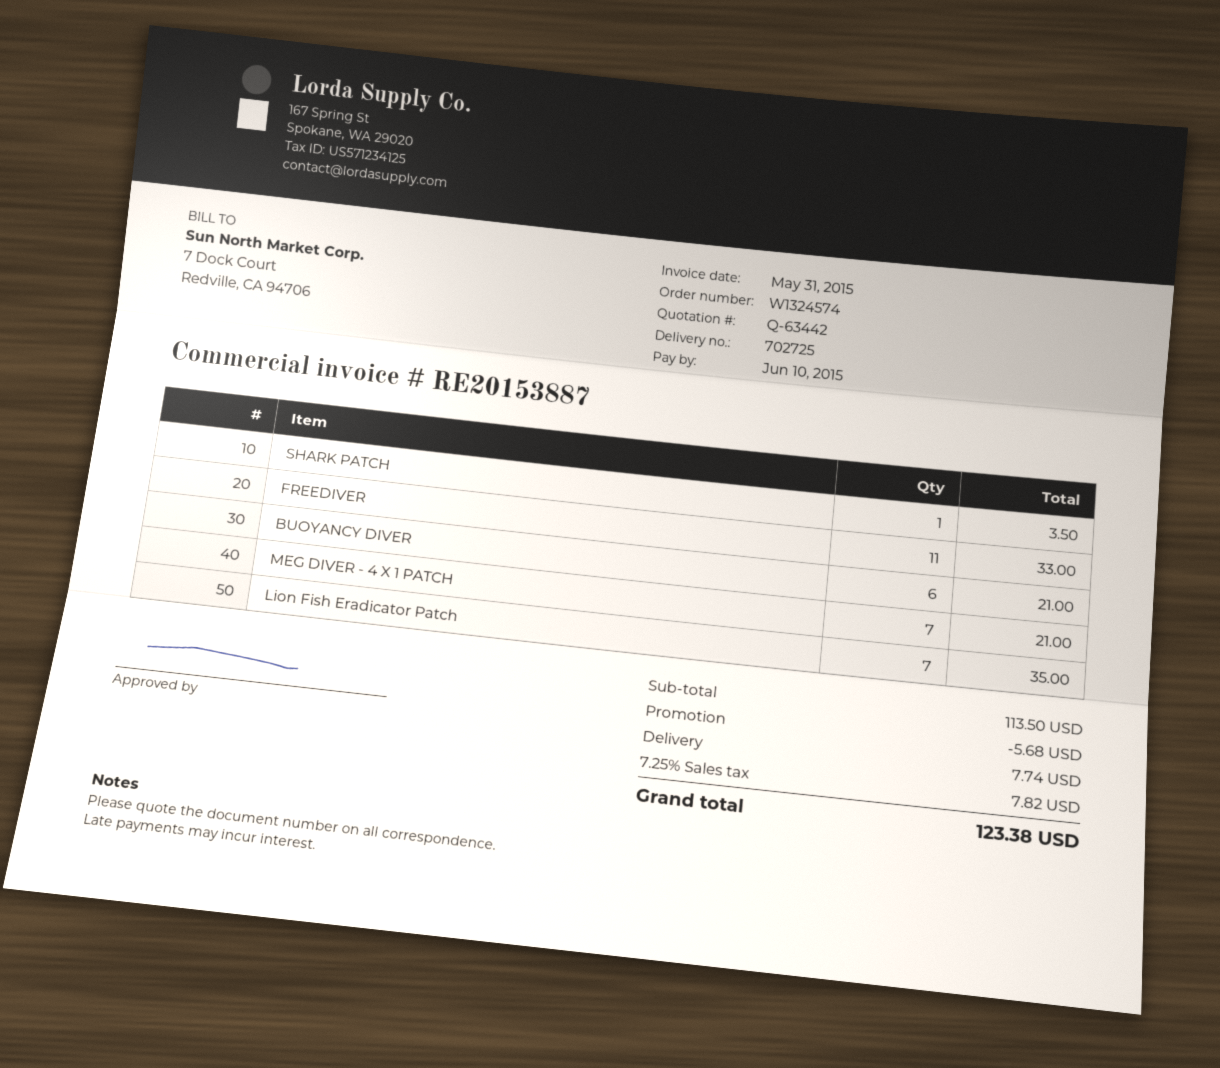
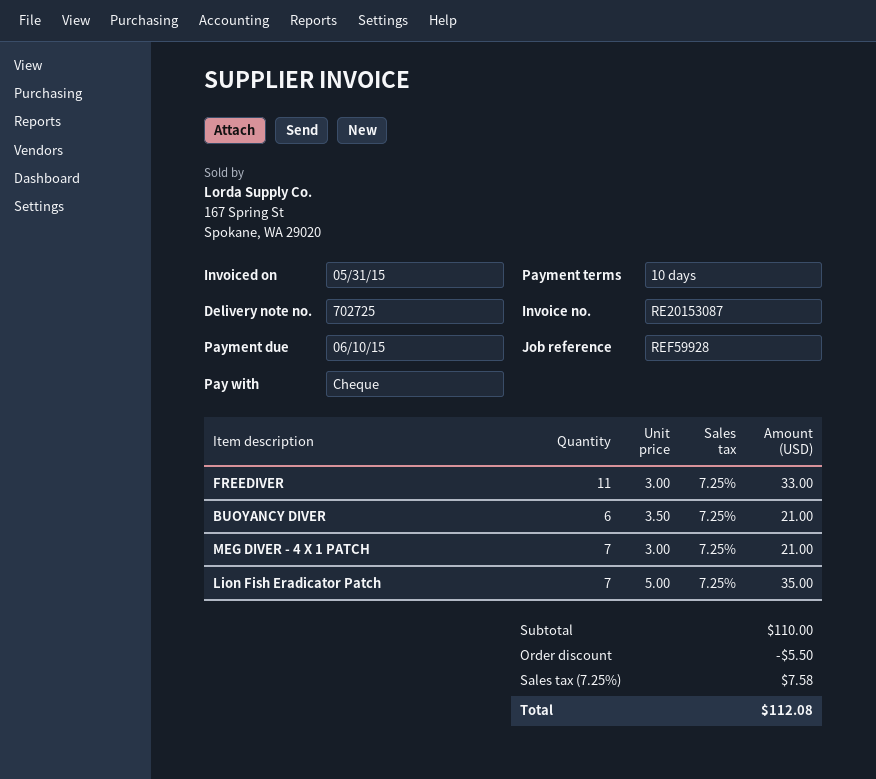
invoice number: RE20153887 -> RE20153087
SHARK PATCH: 1 for 3.50 -> none
subtotal: 113.50 -> 110.00
discount: 5.68 -> 5.50
shipping: 7.74 -> none
tax: 7.25% = 7.82 -> 7.25% = 7.58
total: 123.38 -> 112.08

